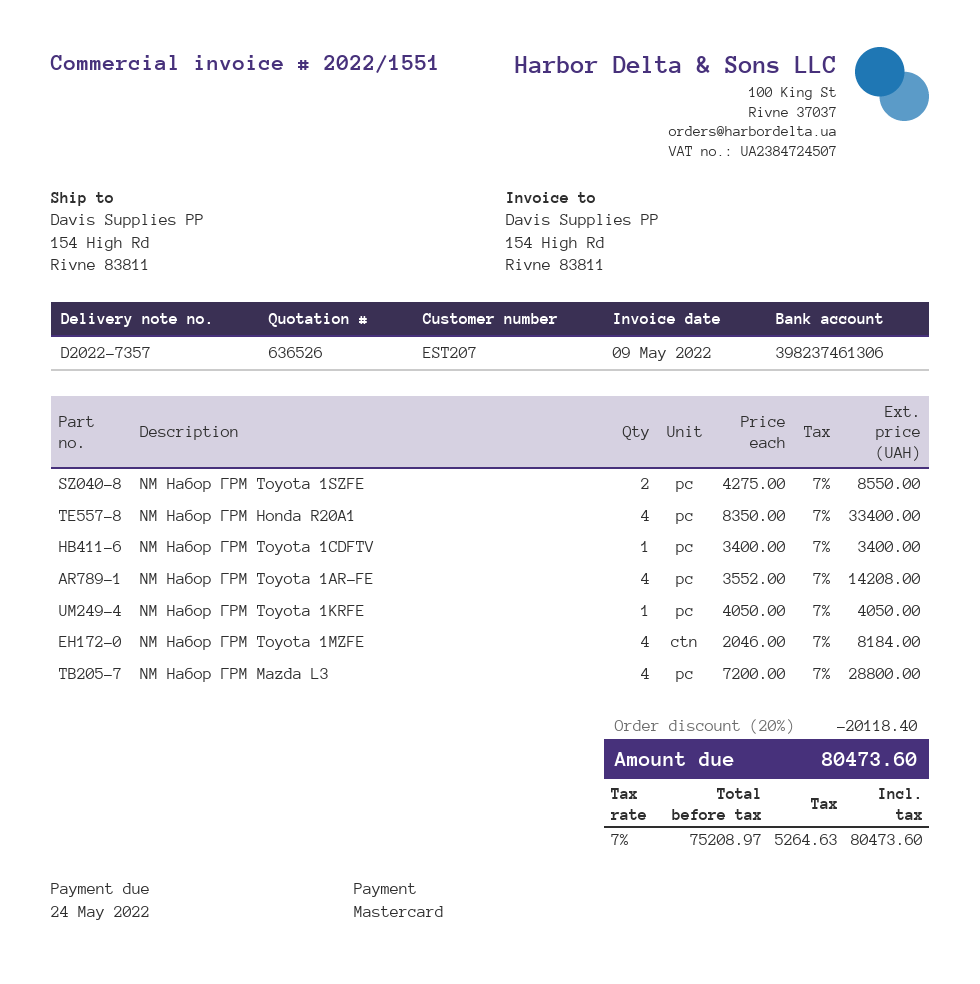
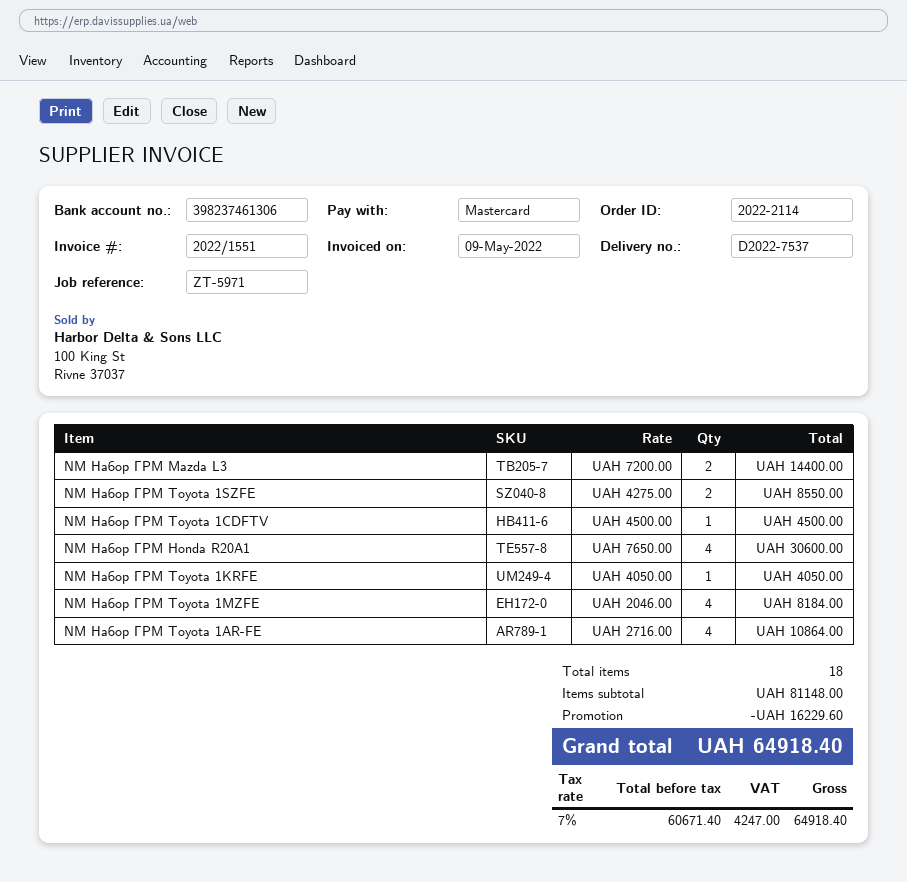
delivery note number: D2022-7357 -> D2022-7537
NM Набор ГРМ Honda R20A1: 4 x 8350.00 = 33400.00 -> 4 x 7650.00 = 30600.00
NM Набор ГРМ Toyota 1CDFTV: 1 x 3400.00 = 3400.00 -> 1 x 4500.00 = 4500.00
NM Набор ГРМ Toyota 1AR-FE: 4 x 3552.00 = 14208.00 -> 4 x 2716.00 = 10864.00
NM Набор ГРМ Mazda L3: 4 x 7200.00 = 28800.00 -> 2 x 7200.00 = 14400.00
discount: 20118.40 -> 16229.60
net: 75208.97 -> 60671.40
tax: 7% = 5264.63 -> 7% = 4247.00
total: 80473.60 -> 64918.40

